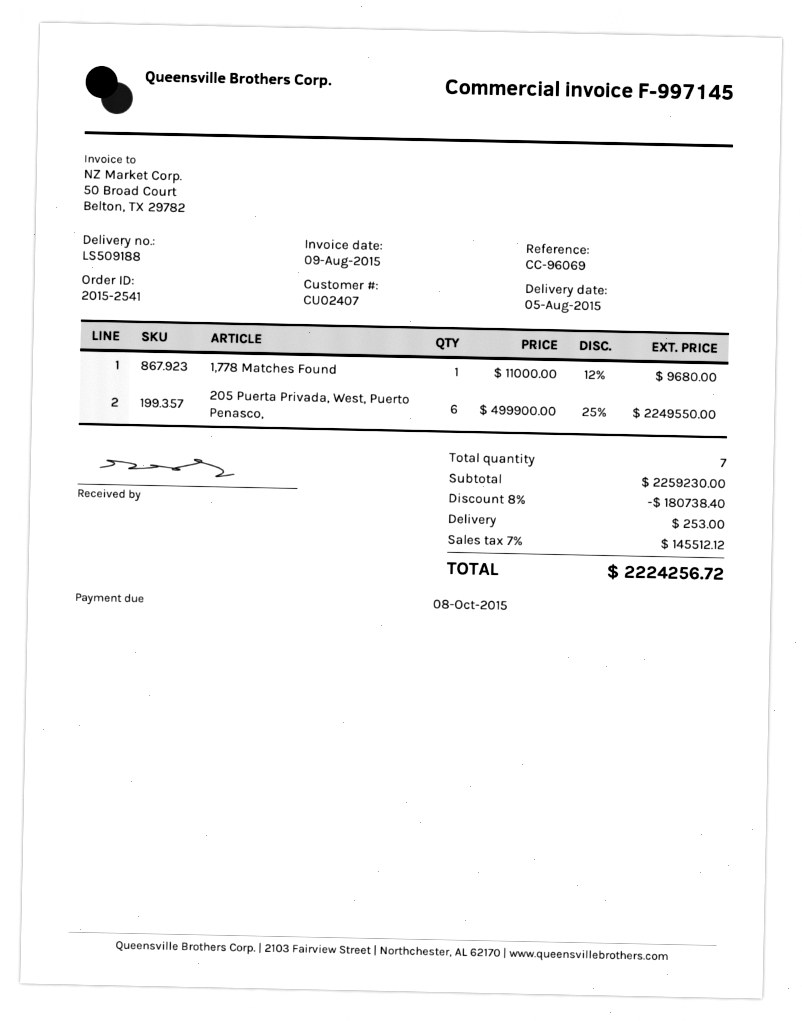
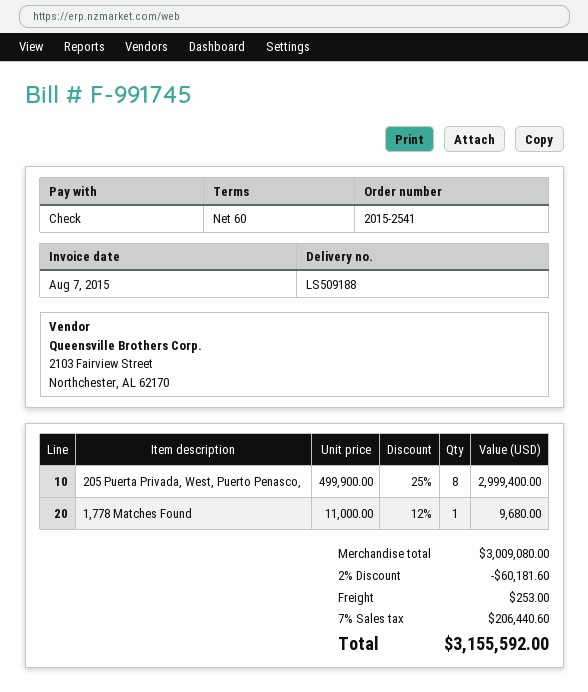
invoice number: F-997145 -> F-991745
invoice date: 2015-08-09 -> 2015-08-07
205 Puerta Privada, West, Puerto Penasco,: 6 x 499900.00 - 25% = 2249550.00 -> 8 x 499900.00 - 25% = 2999400.00
subtotal: 2259230.00 -> 3009080.00
discount: 8% = 180738.40 -> 2% = 60181.60
tax: 7% = 145512.12 -> 7% = 206440.60
total: 2224256.72 -> 3155592.00

